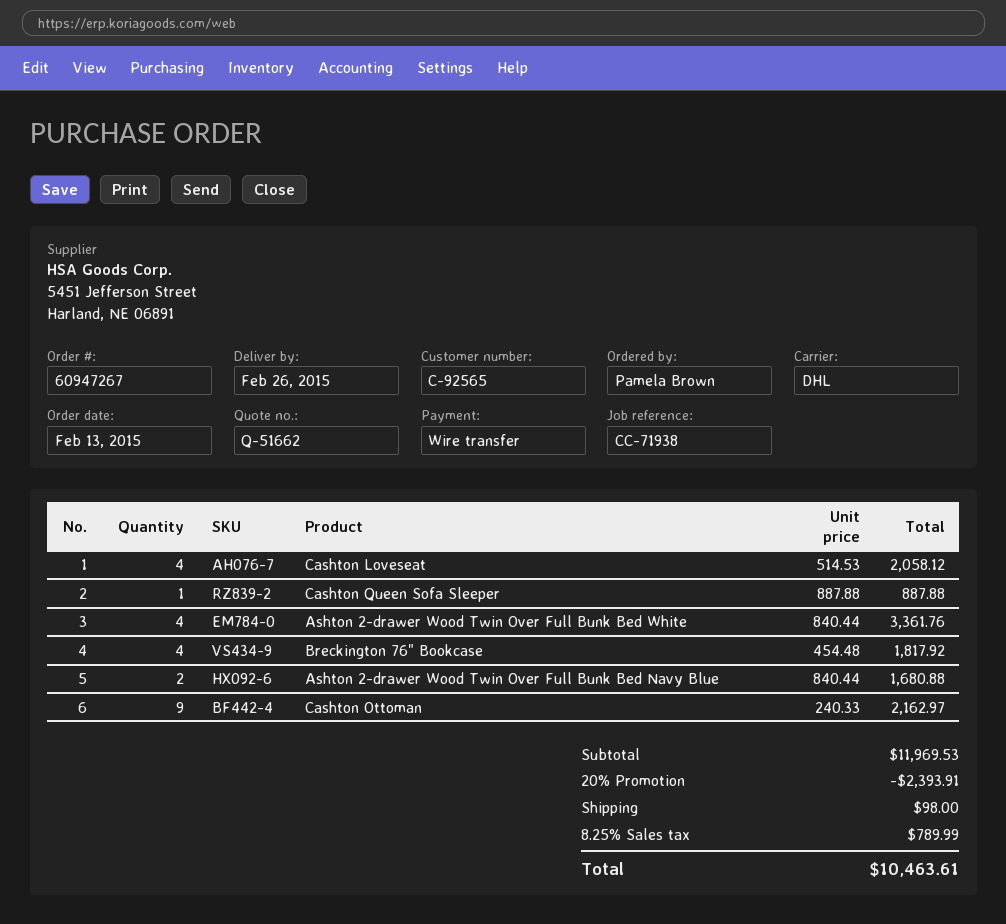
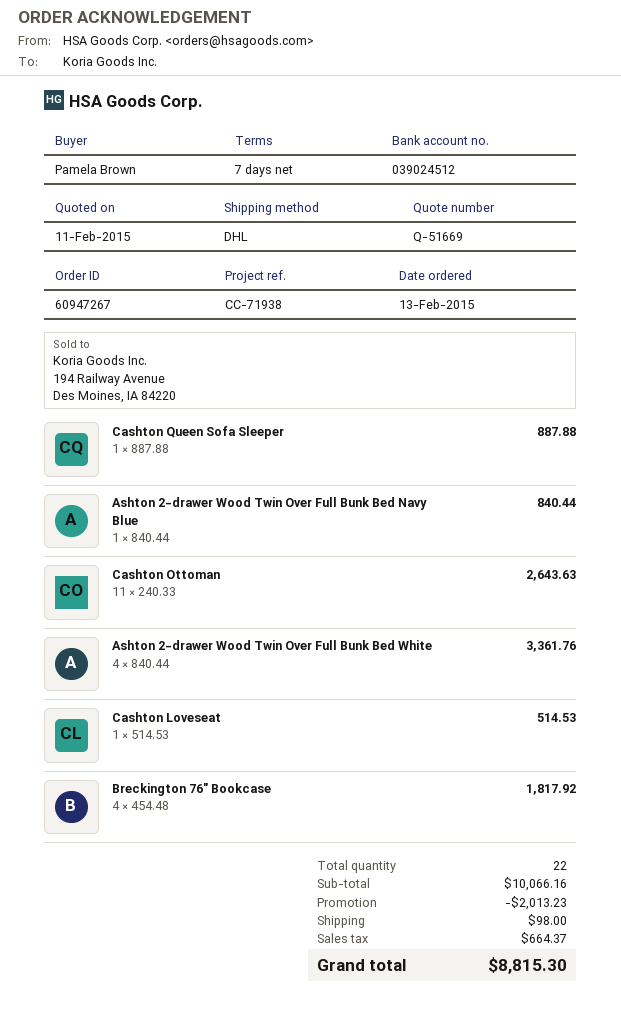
quote number: Q-51662 -> Q-51669
Cashton Loveseat: 4 x 514.53 = 2058.12 -> 1 x 514.53 = 514.53
Ashton 2-drawer Wood Twin Over Full Bunk Bed Navy Blue: 2 x 840.44 = 1680.88 -> 1 x 840.44 = 840.44
Cashton Ottoman: 9 x 240.33 = 2162.97 -> 11 x 240.33 = 2643.63
subtotal: 11969.53 -> 10066.16
discount: 2393.91 -> 2013.23
tax: 789.99 -> 664.37
total: 10463.61 -> 8815.30

